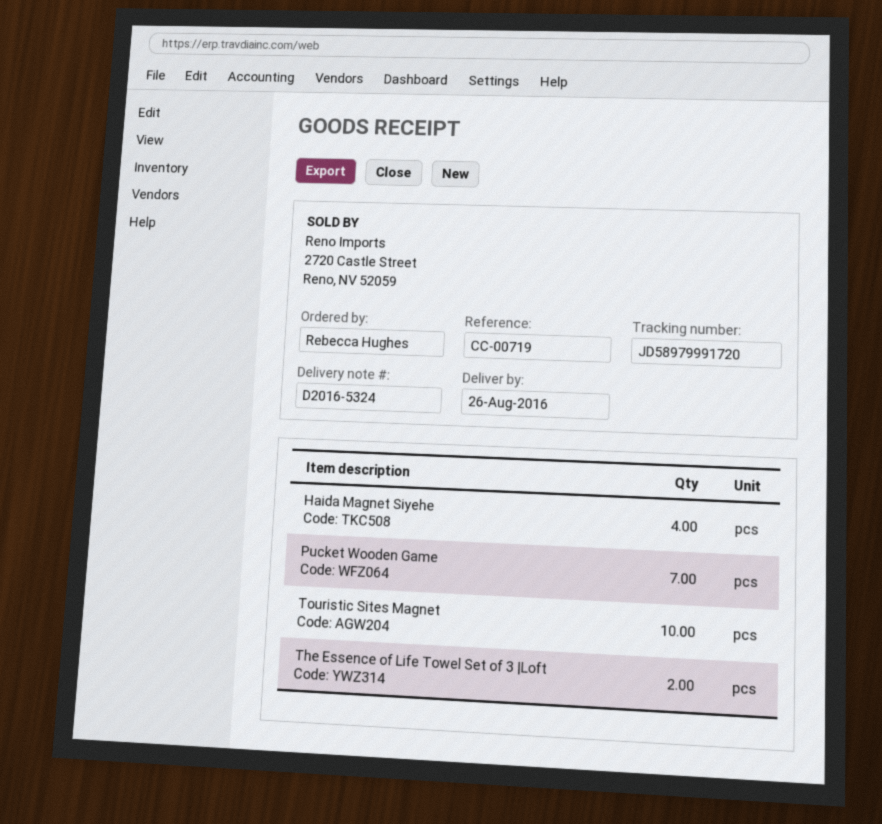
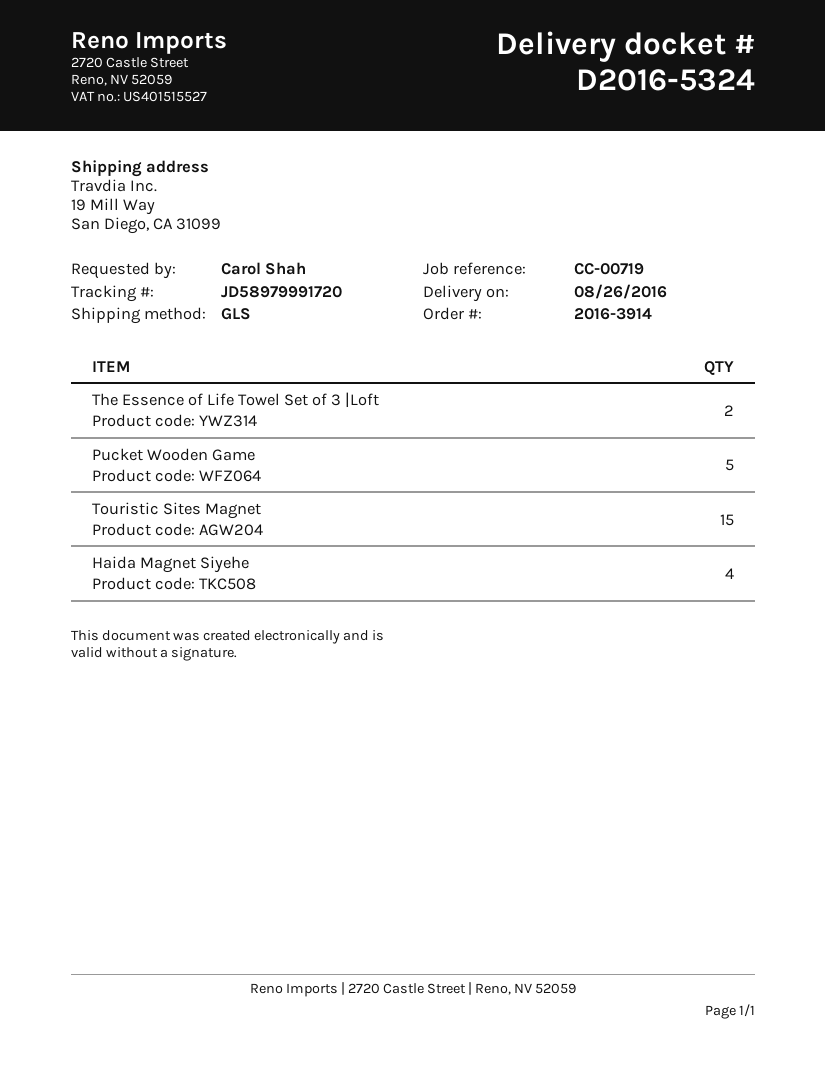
ordered by: Rebecca Hughes -> Carol Shah
Pucket Wooden Game: 7 -> 5
Touristic Sites Magnet: 10 -> 15

